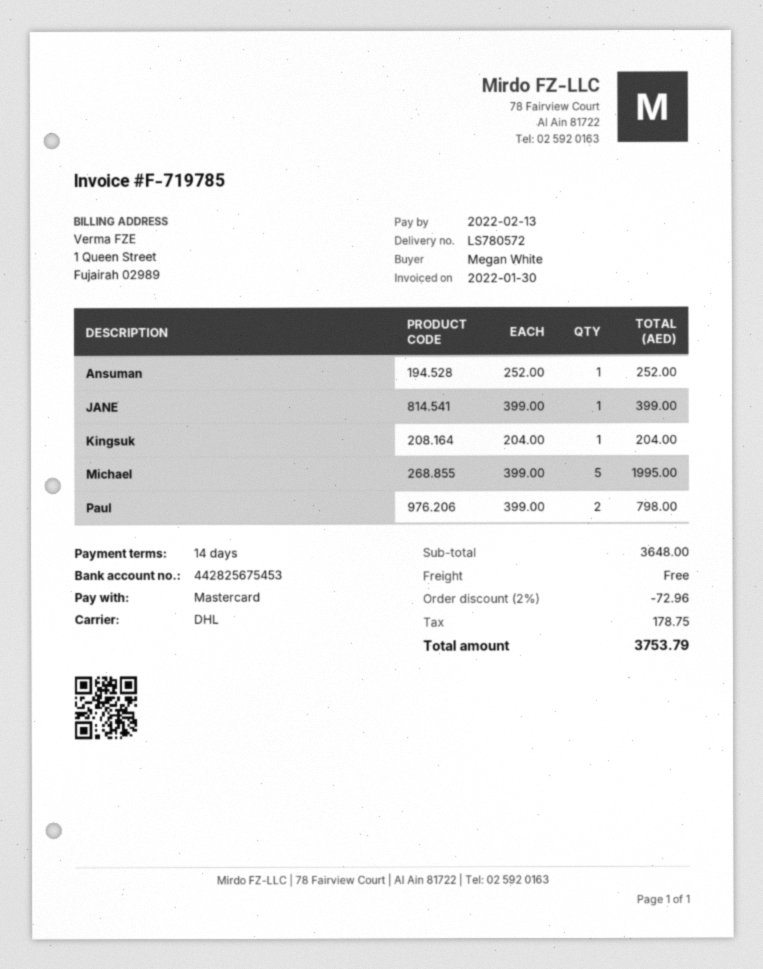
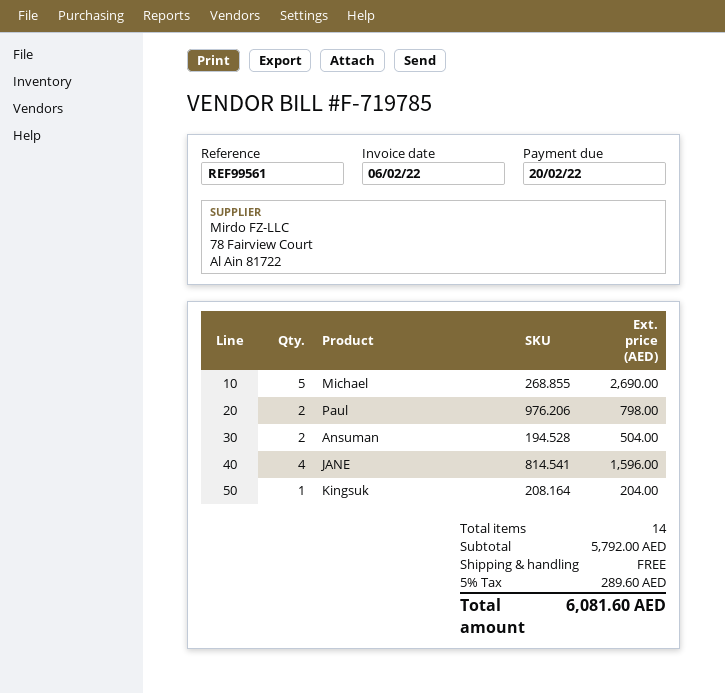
invoice date: 2022-01-30 -> 2022-02-06
due date: 2022-02-13 -> 2022-02-20
Ansuman: 1 for 252.00 -> 2 for 504.00
JANE: 1 for 399.00 -> 4 for 1596.00
Michael: 5 for 1995.00 -> 5 for 2690.00
subtotal: 3648.00 -> 5792.00
discount: 2% = 72.96 -> none
tax: 178.75 -> 289.60
total: 3753.79 -> 6081.60

